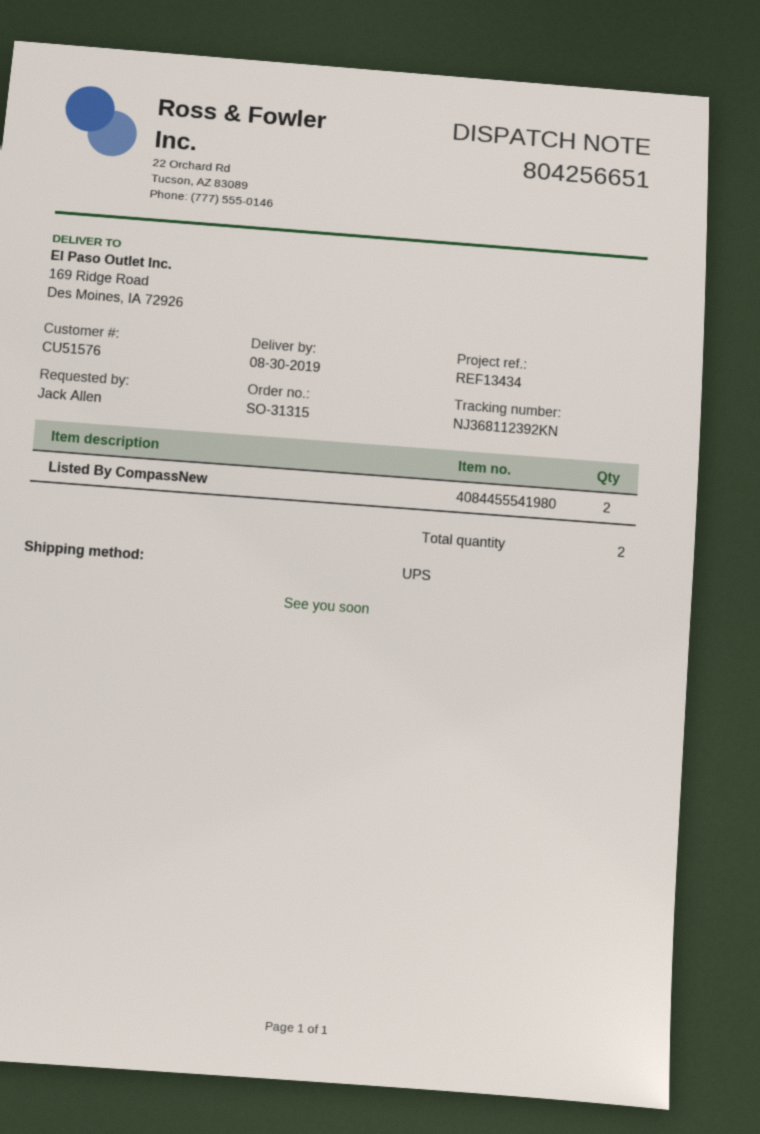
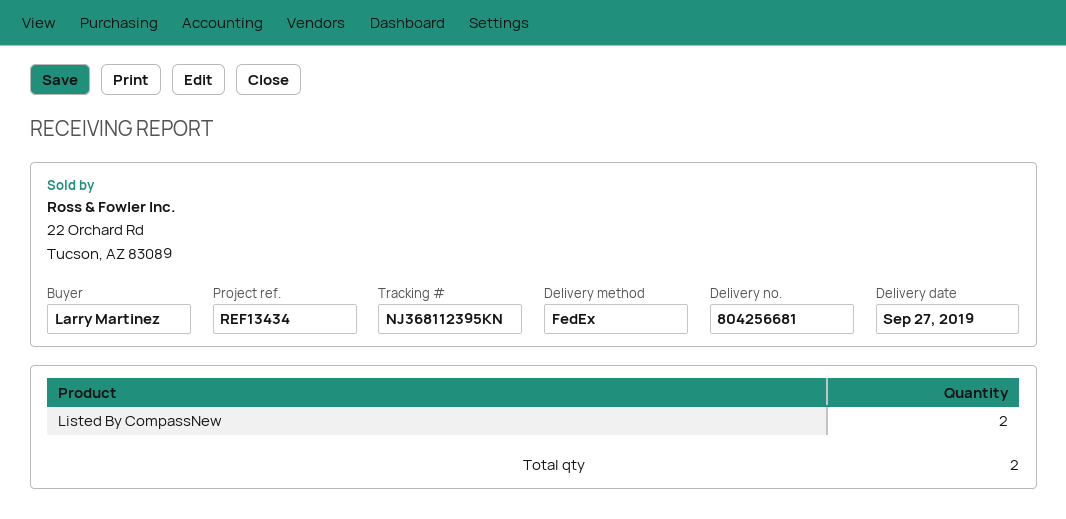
delivery note number: 804256651 -> 804256681
delivery date: 2019-08-30 -> 2019-09-27
ordered by: Jack Allen -> Larry Martinez
shipping method: UPS -> FedEx
tracking number: NJ368112392KN -> NJ368112395KN

